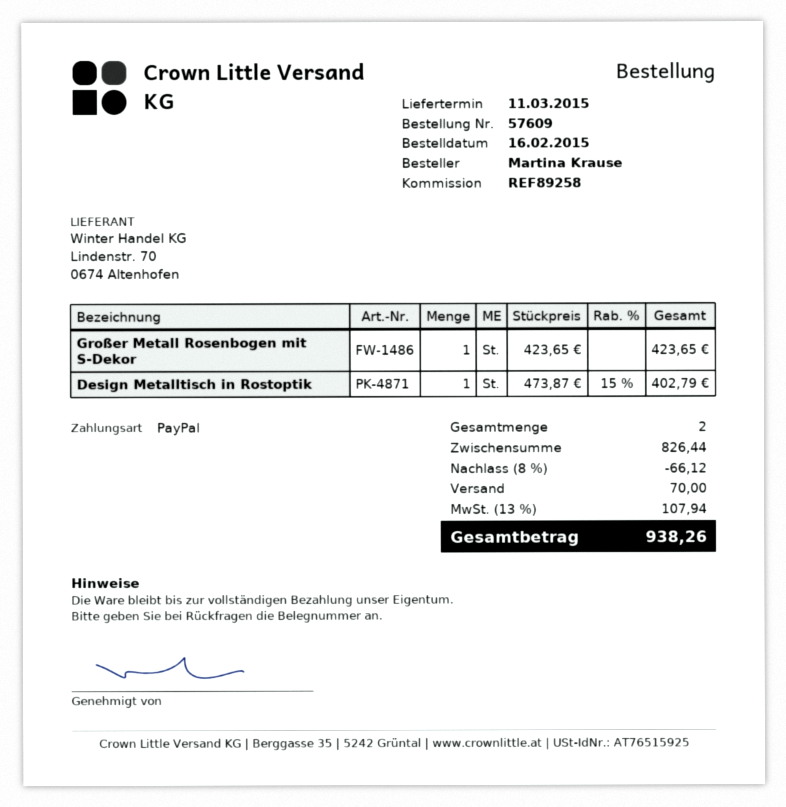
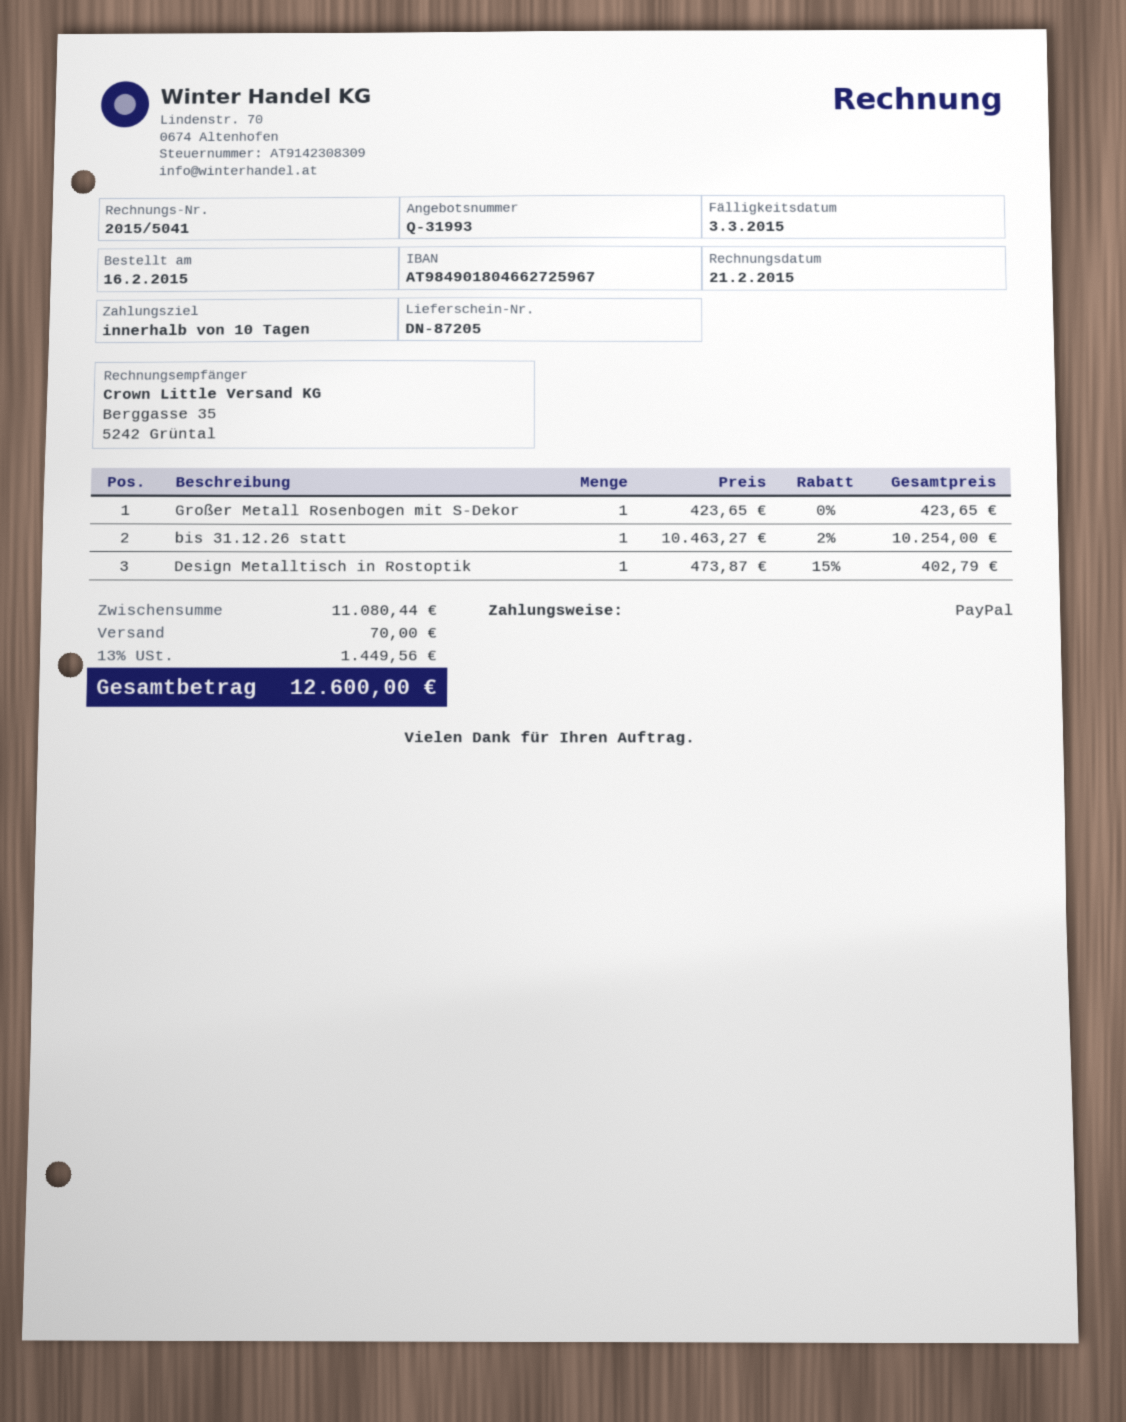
bis 31.12.26 statt: none -> 1 x 10463.27 - 2% = 10254.00
subtotal: 826.44 -> 11080.44
discount: 8% = 66.12 -> none
tax: 13% = 107.94 -> 13% = 1449.56
total: 938.26 -> 12600.00

